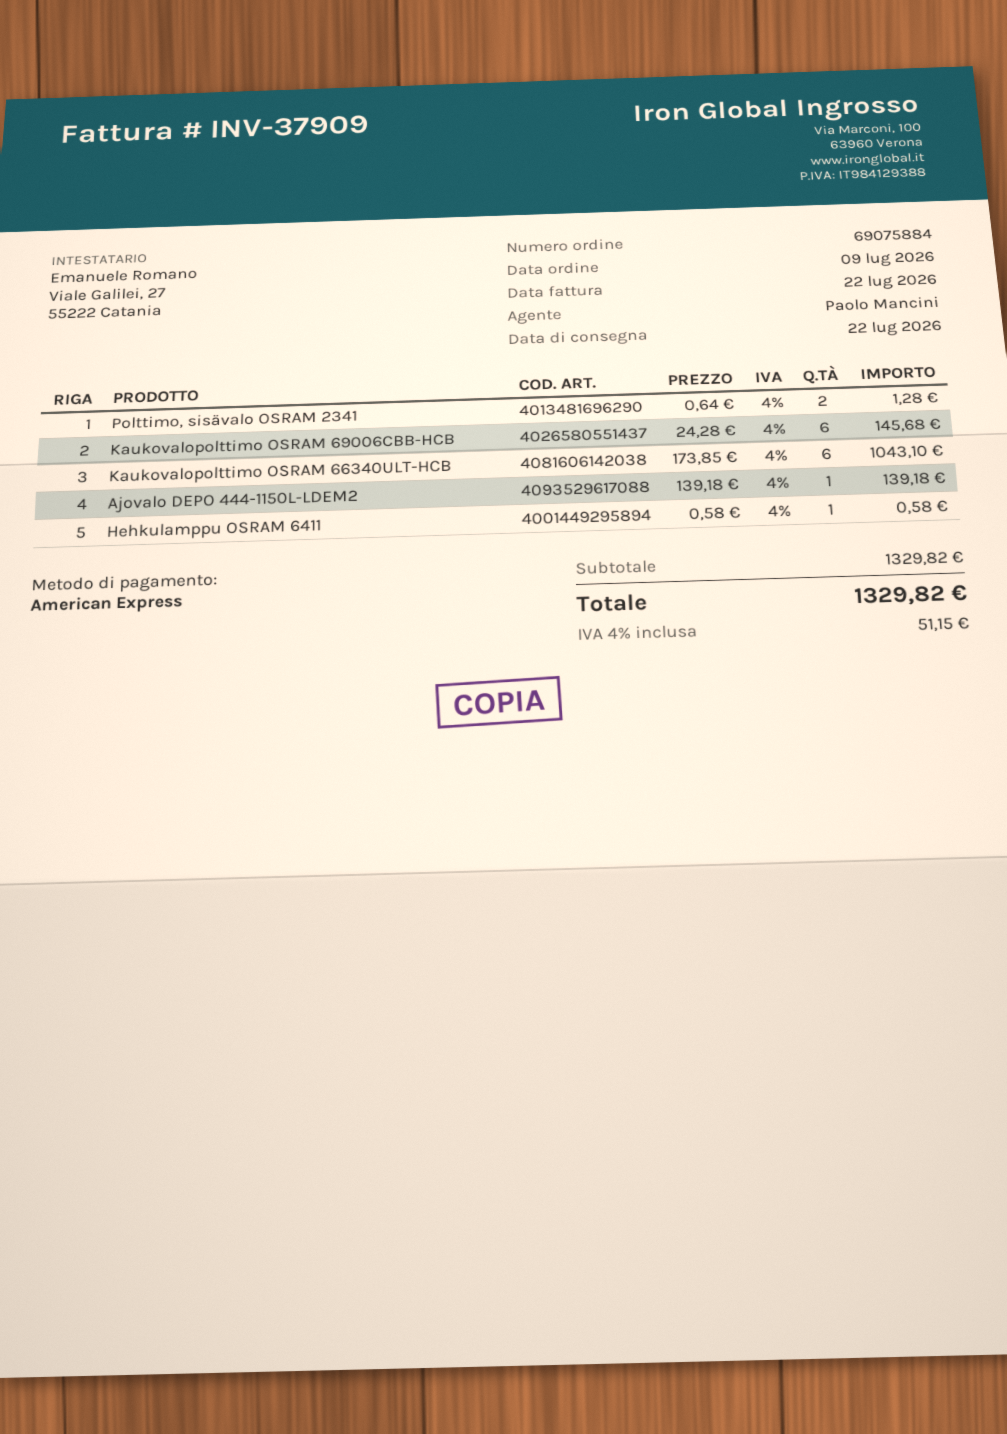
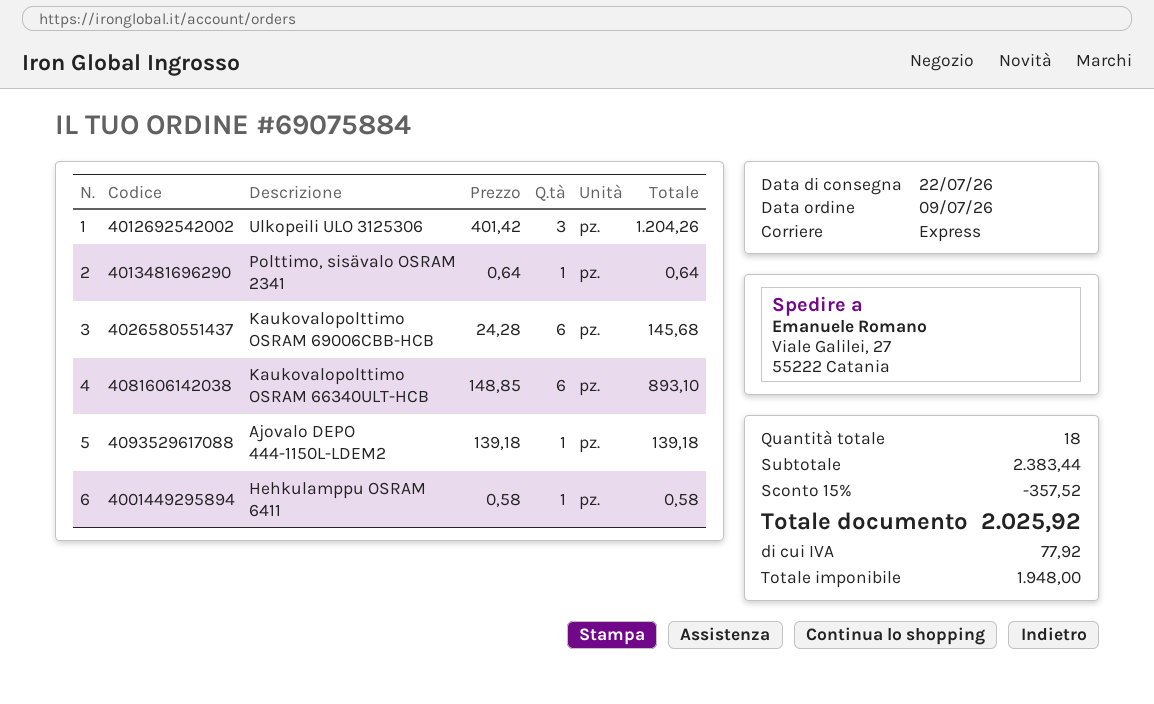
Polttimo, sisävalo OSRAM 2341: 2 x 0.64 = 1.28 -> 1 x 0.64 = 0.64
Kaukovalopolttimo OSRAM 66340ULT-HCB: 6 x 173.85 = 1043.10 -> 6 x 148.85 = 893.10
Ulkopeili ULO 3125306: none -> 3 x 401.42 = 1204.26
subtotal: 1329.82 -> 2383.44
discount: none -> 15% = 357.52
tax: 51.15 -> 77.92
total: 1329.82 -> 2025.92

